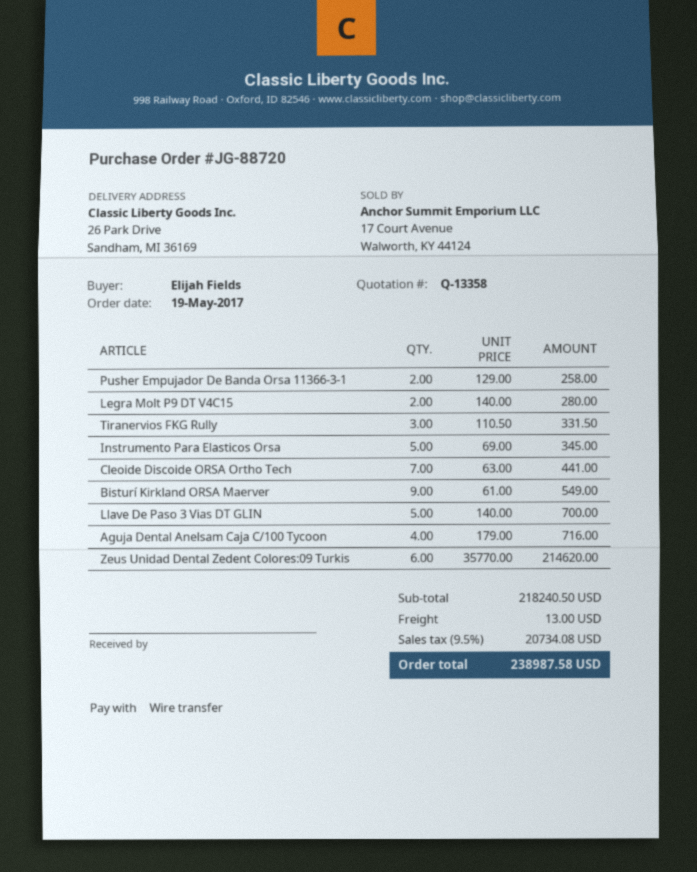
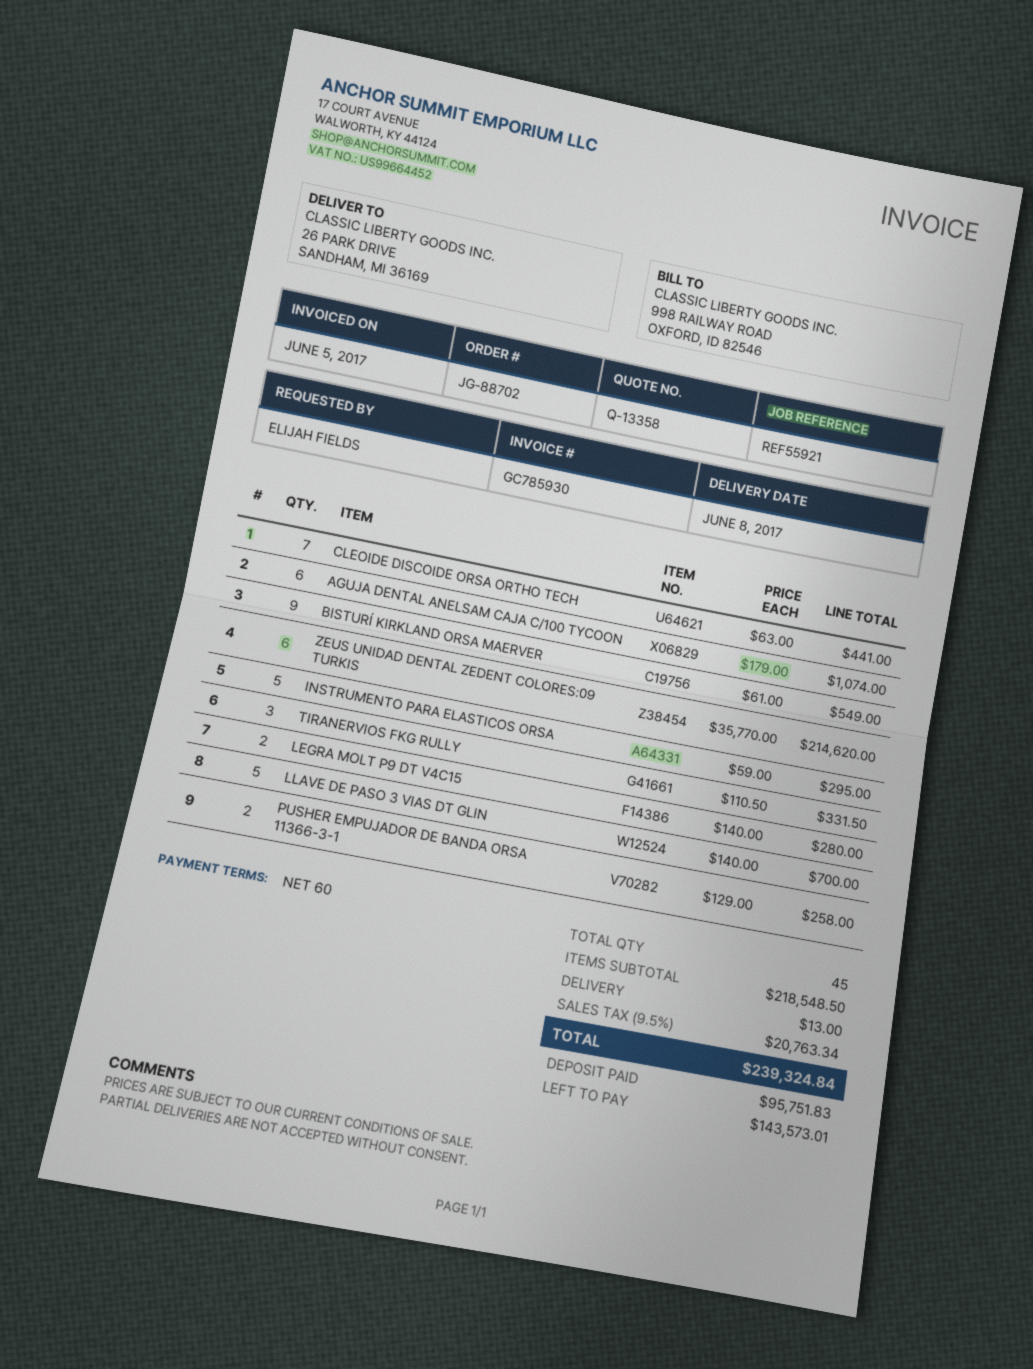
order number: JG-88720 -> JG-88702
Instrumento Para Elasticos Orsa: 5 x 69.00 = 345.00 -> 5 x 59.00 = 295.00
Aguja Dental Anelsam Caja C/100 Tycoon: 4 x 179.00 = 716.00 -> 6 x 179.00 = 1074.00
subtotal: 218240.50 -> 218548.50
tax: 9.5% = 20734.08 -> 9.5% = 20763.34
total: 238987.58 -> 239324.84

